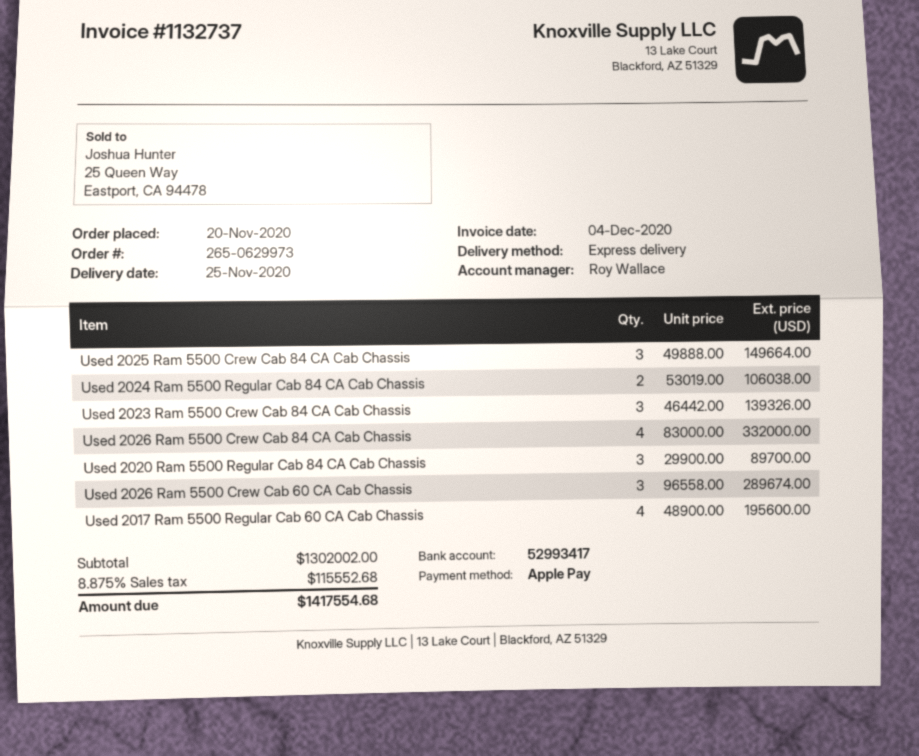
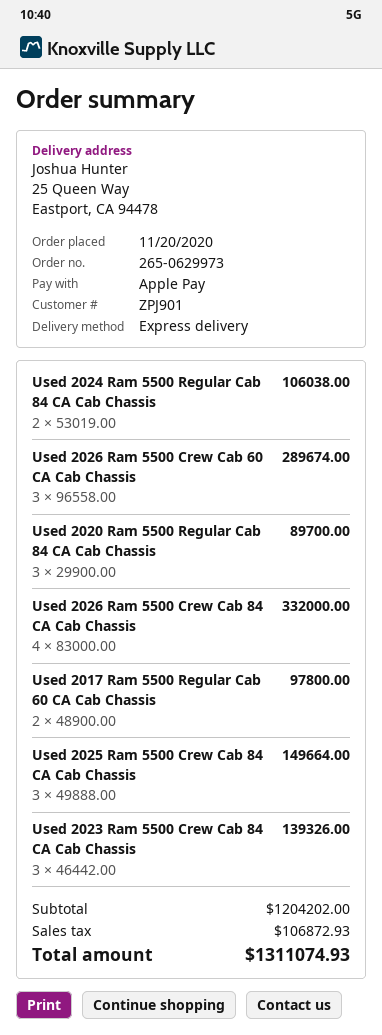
Used 2017 Ram 5500 Regular Cab 60 CA Cab Chassis: 4 x 48900.00 = 195600.00 -> 2 x 48900.00 = 97800.00
subtotal: 1302002.00 -> 1204202.00
tax: 115552.68 -> 106872.93
total: 1417554.68 -> 1311074.93

